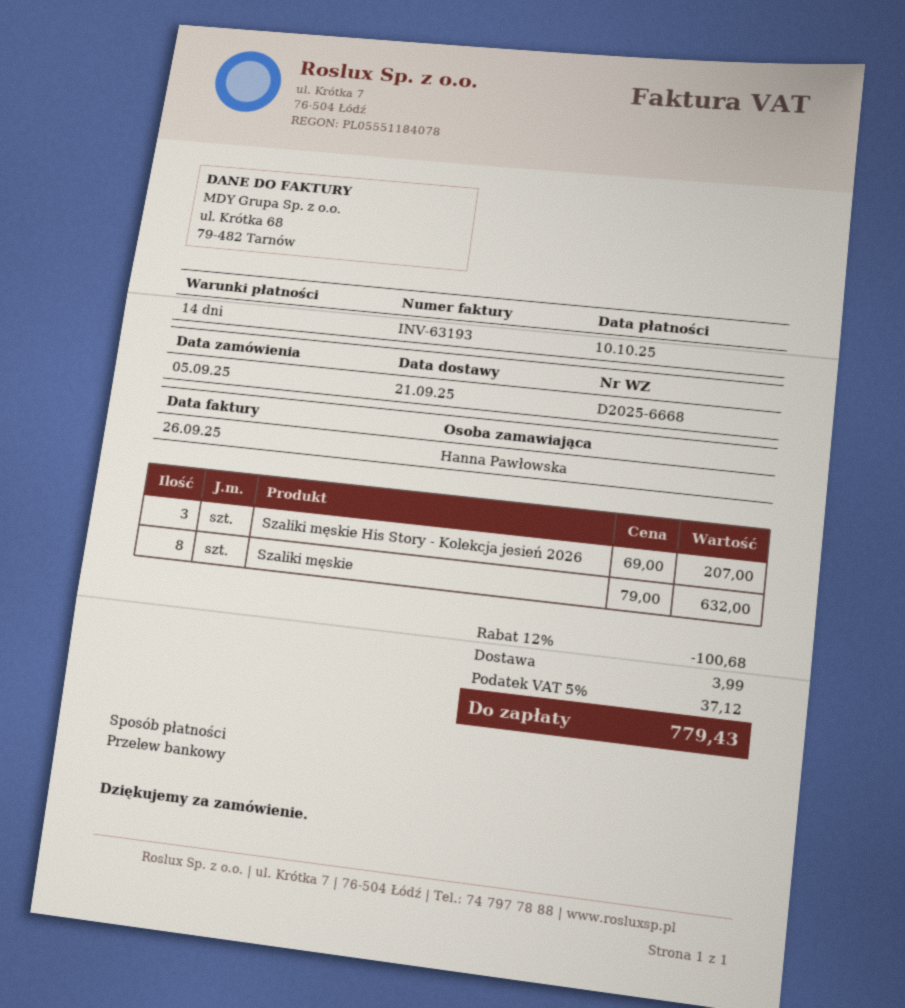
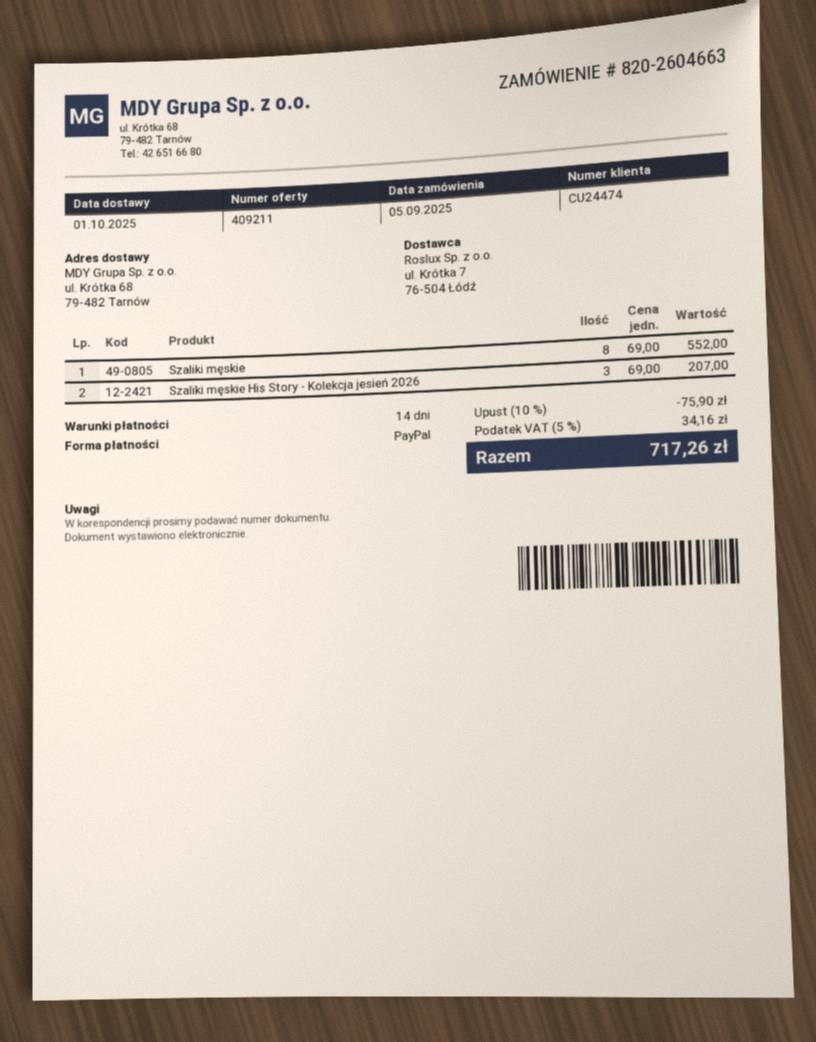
delivery date: 2025-09-21 -> 2025-10-01
payment method: bank transfer -> PayPal
Szaliki męskie: 8 x 79.00 = 632.00 -> 8 x 69.00 = 552.00
discount: 12% = 100.68 -> 10% = 75.90
shipping: 3.99 -> none
tax: 5% = 37.12 -> 5% = 34.16
total: 779.43 -> 717.26

